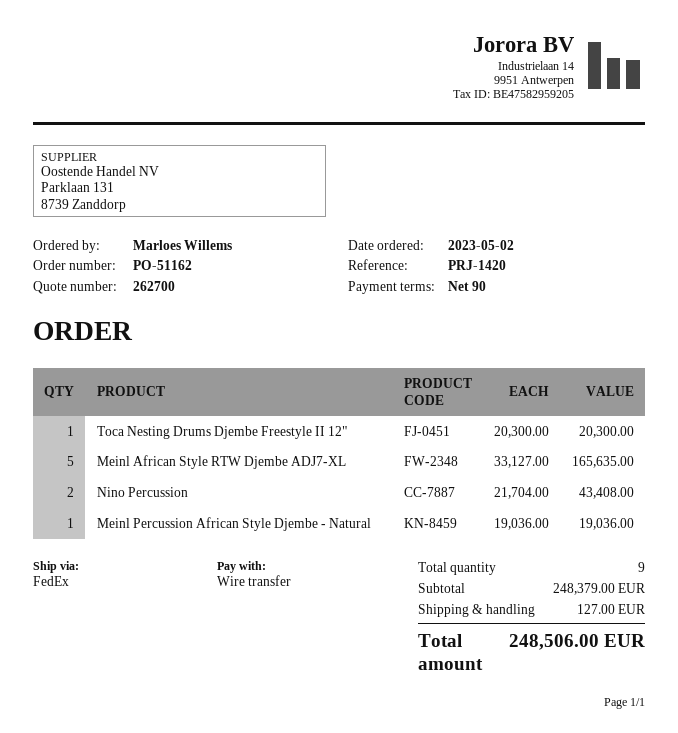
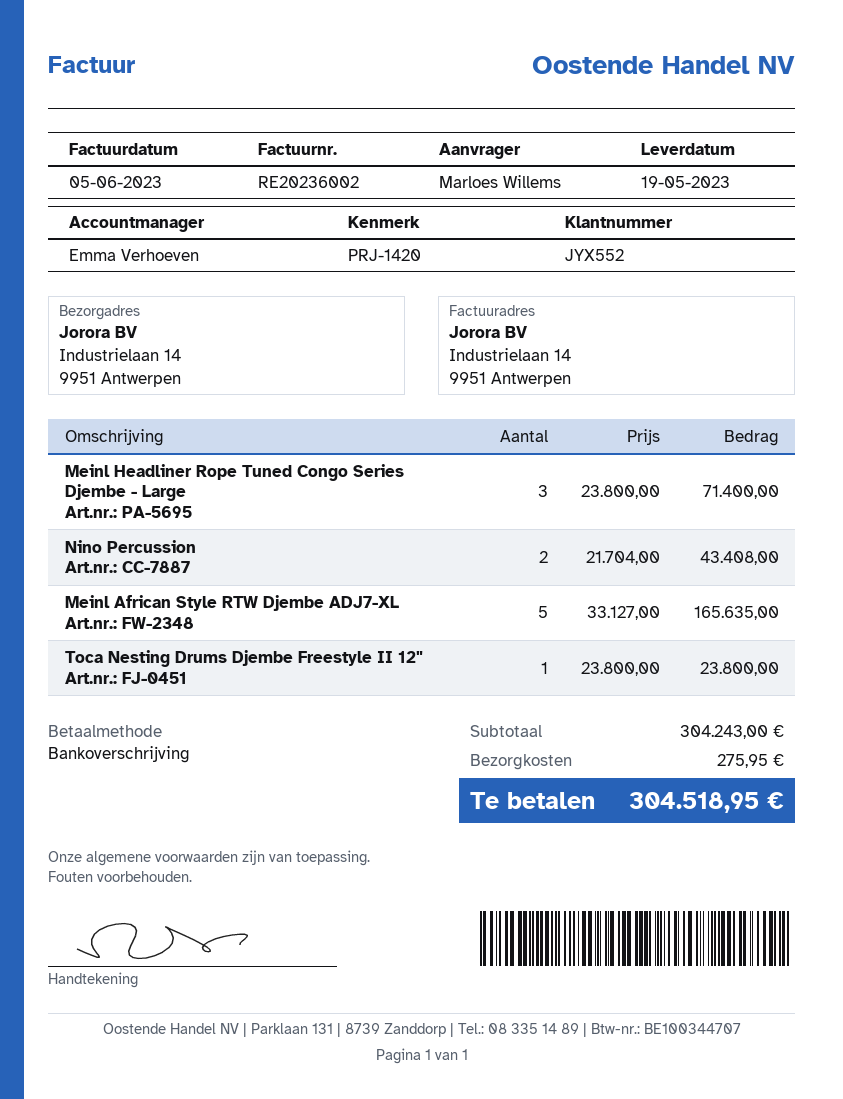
Toca Nesting Drums Djembe Freestyle II 12": 1 x 20300.00 = 20300.00 -> 1 x 23800.00 = 23800.00
Meinl Percussion African Style Djembe - Natural: 1 x 19036.00 = 19036.00 -> none
Meinl Headliner Rope Tuned Congo Series Djembe - Large: none -> 3 x 23800.00 = 71400.00
subtotal: 248379.00 -> 304243.00
shipping: 127.00 -> 275.95
total: 248506.00 -> 304518.95

